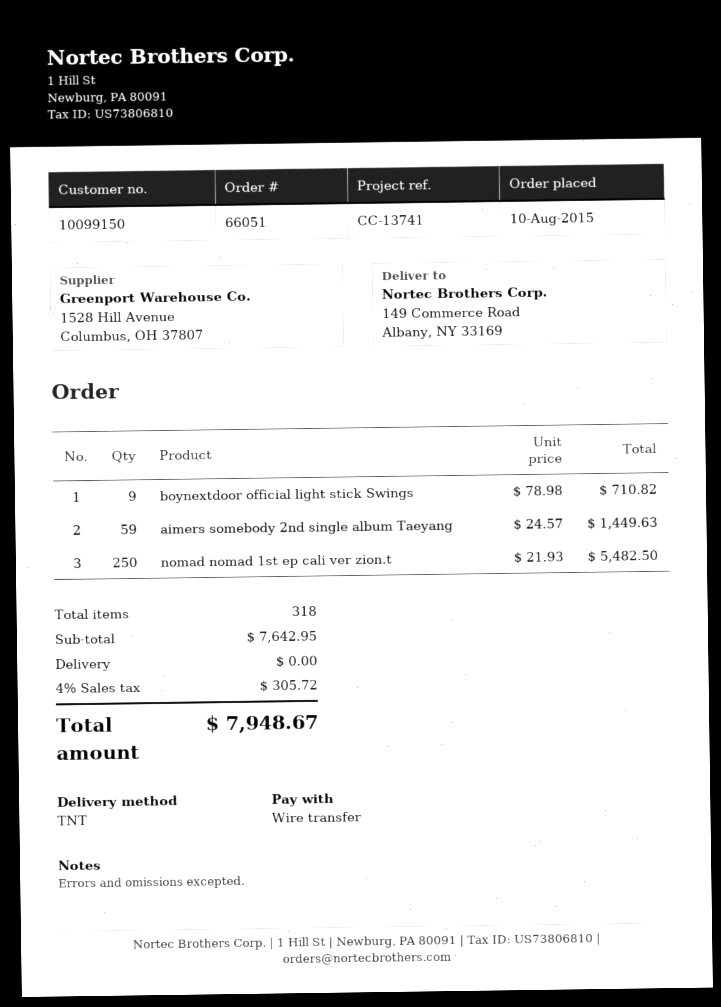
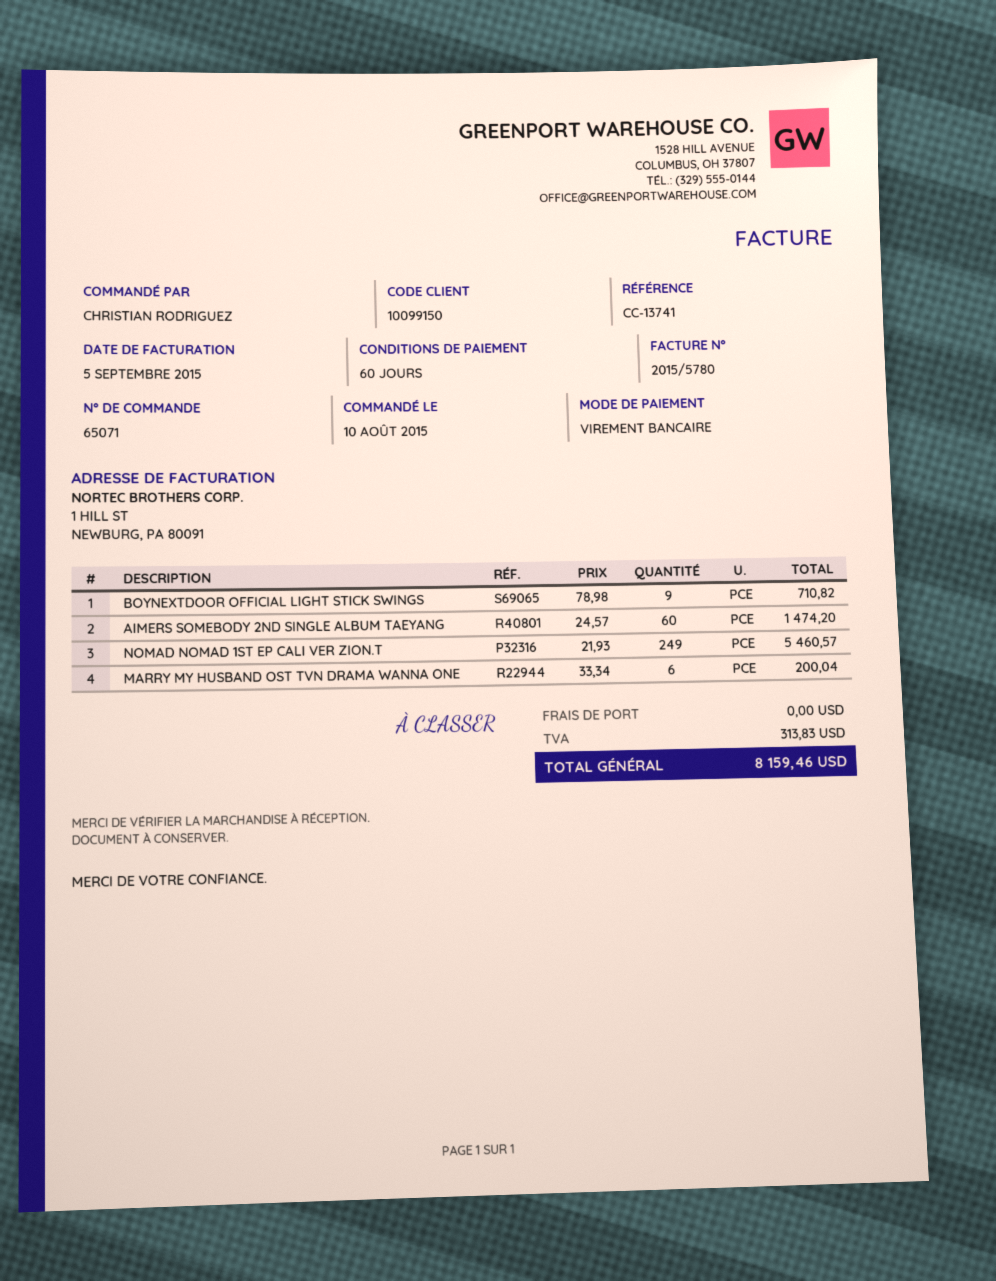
order number: 66051 -> 65071
aimers somebody 2nd single album Taeyang: 59 x 24.57 = 1449.63 -> 60 x 24.57 = 1474.20
nomad nomad 1st ep cali ver zion.t: 250 x 21.93 = 5482.50 -> 249 x 21.93 = 5460.57
MARRY MY HUSBAND OST TVN DRAMA WANNA ONE: none -> 6 x 33.34 = 200.04
tax: 305.72 -> 313.83
total: 7948.67 -> 8159.46

